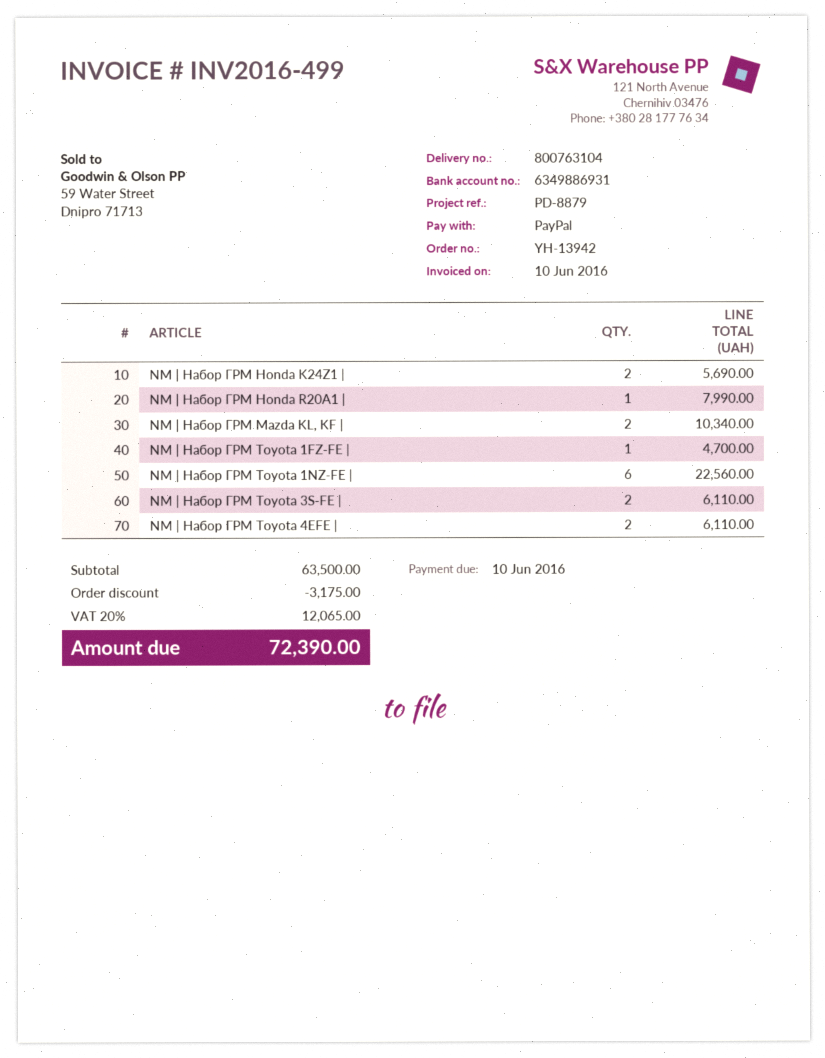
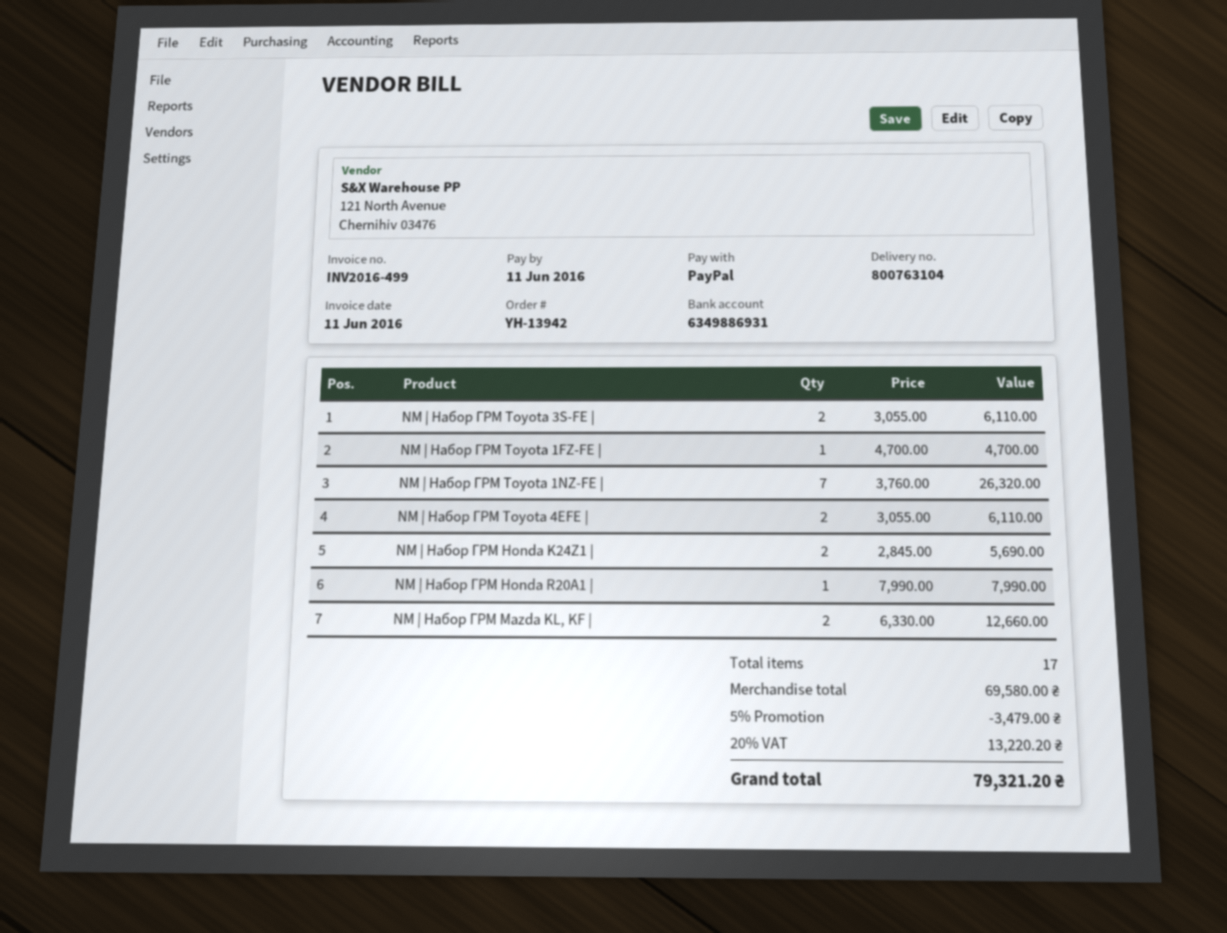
invoice date: 2016-06-10 -> 2016-06-11
due date: 2016-06-10 -> 2016-06-11
NM | Набор ГРМ Mazda KL, KF |: 2 for 10340.00 -> 2 for 12660.00
NM | Набор ГРМ Toyota 1NZ-FE |: 6 for 22560.00 -> 7 for 26320.00
subtotal: 63500.00 -> 69580.00
discount: 3175.00 -> 3479.00
tax: 20% = 12065.00 -> 20% = 13220.20
total: 72390.00 -> 79321.20

